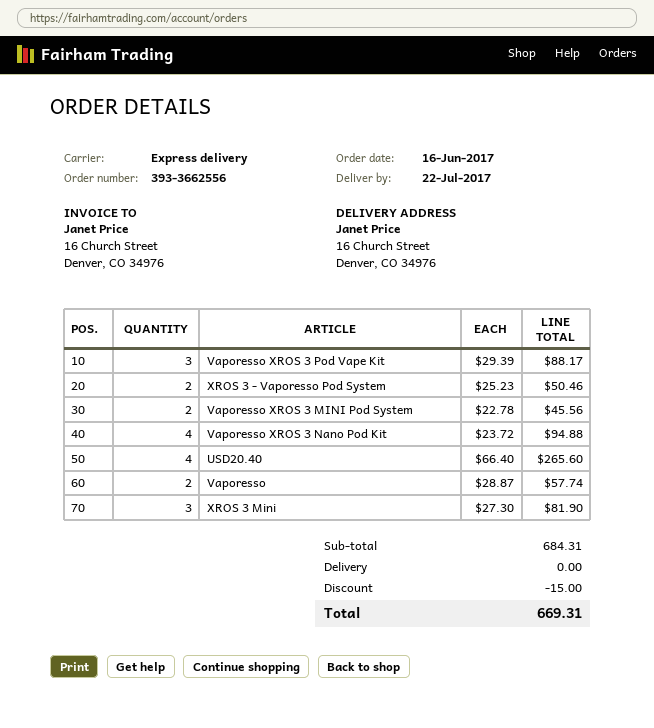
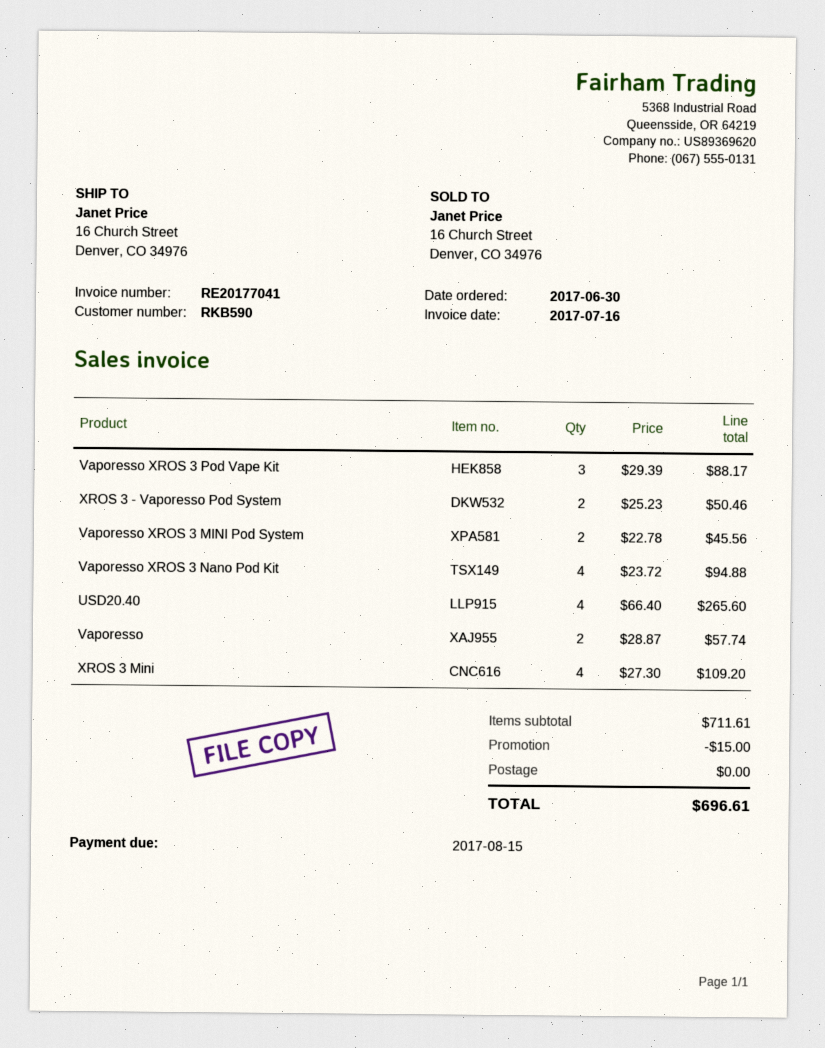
order date: 2017-06-16 -> 2017-06-30
XROS 3 Mini: 3 x 27.30 = 81.90 -> 4 x 27.30 = 109.20
subtotal: 684.31 -> 711.61
total: 669.31 -> 696.61

